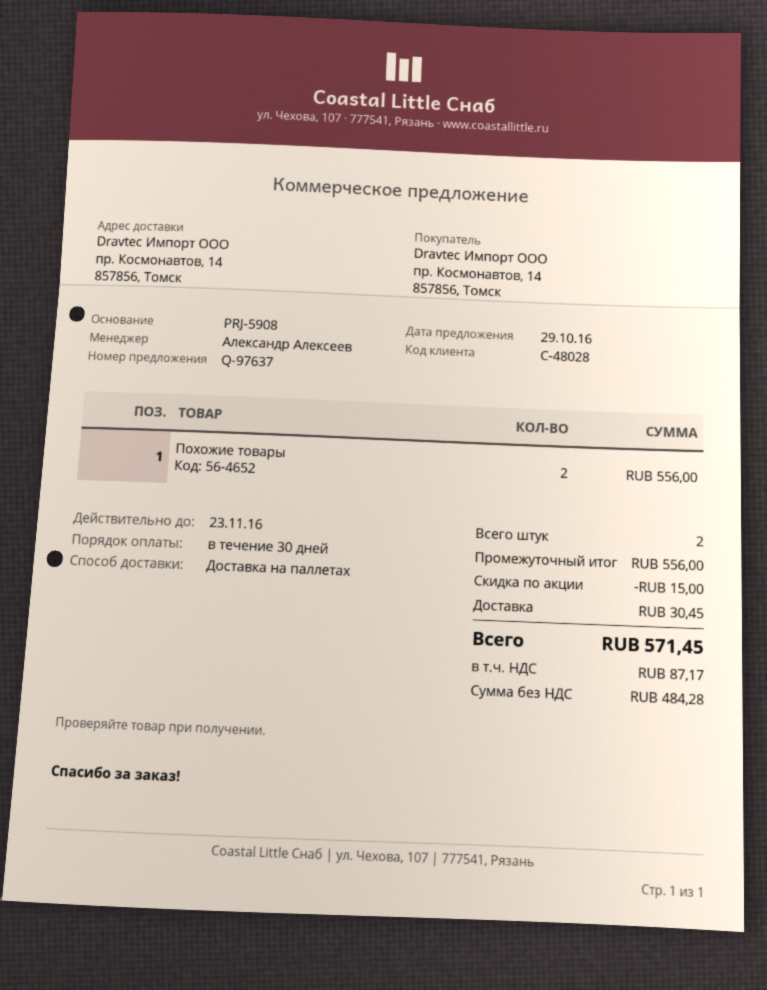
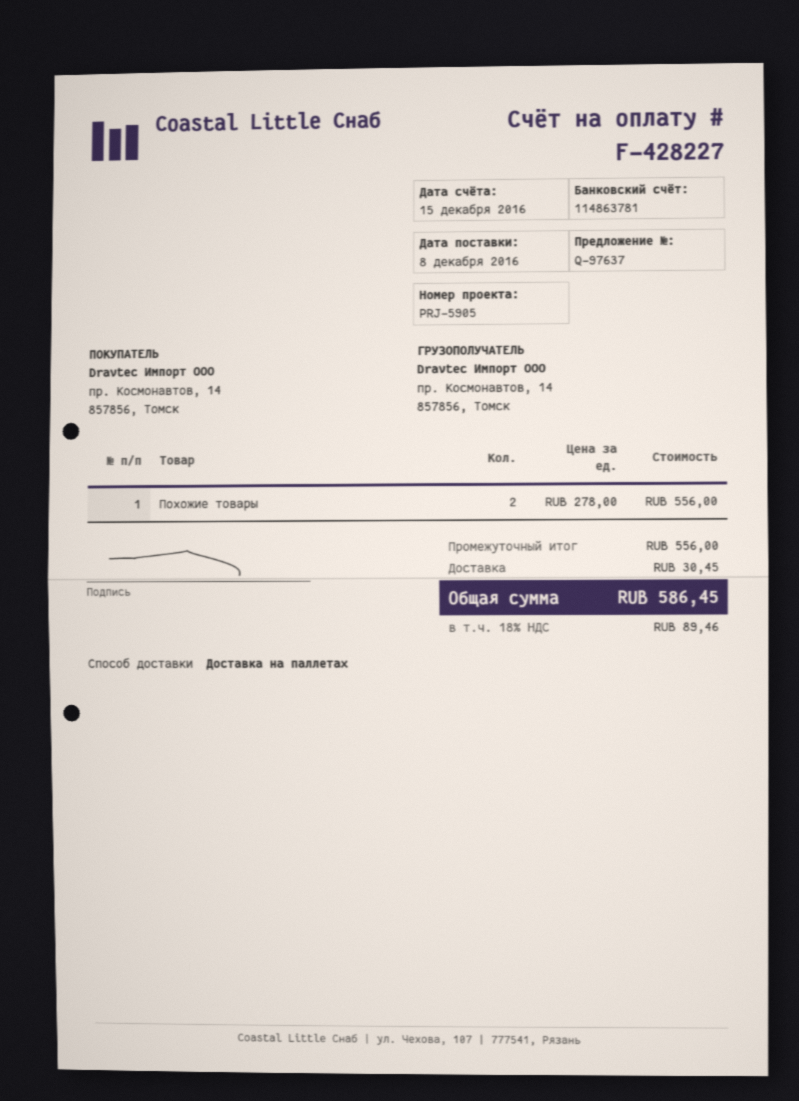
reference: PRJ-5908 -> PRJ-5905
discount: 15.00 -> none
tax: 87.17 -> 89.46
total: 571.45 -> 586.45

